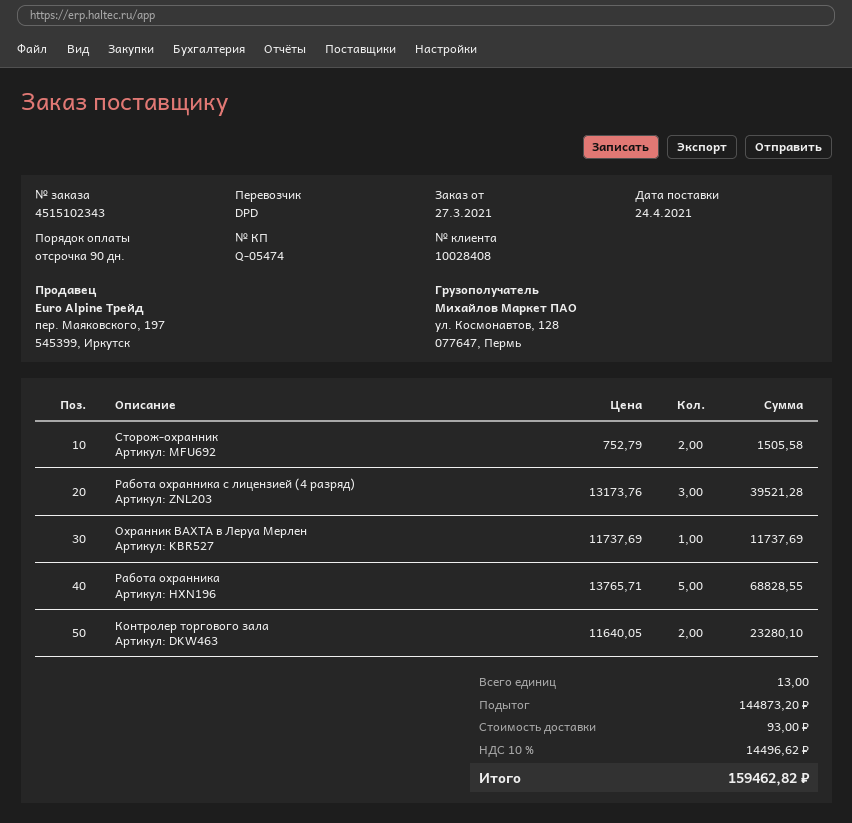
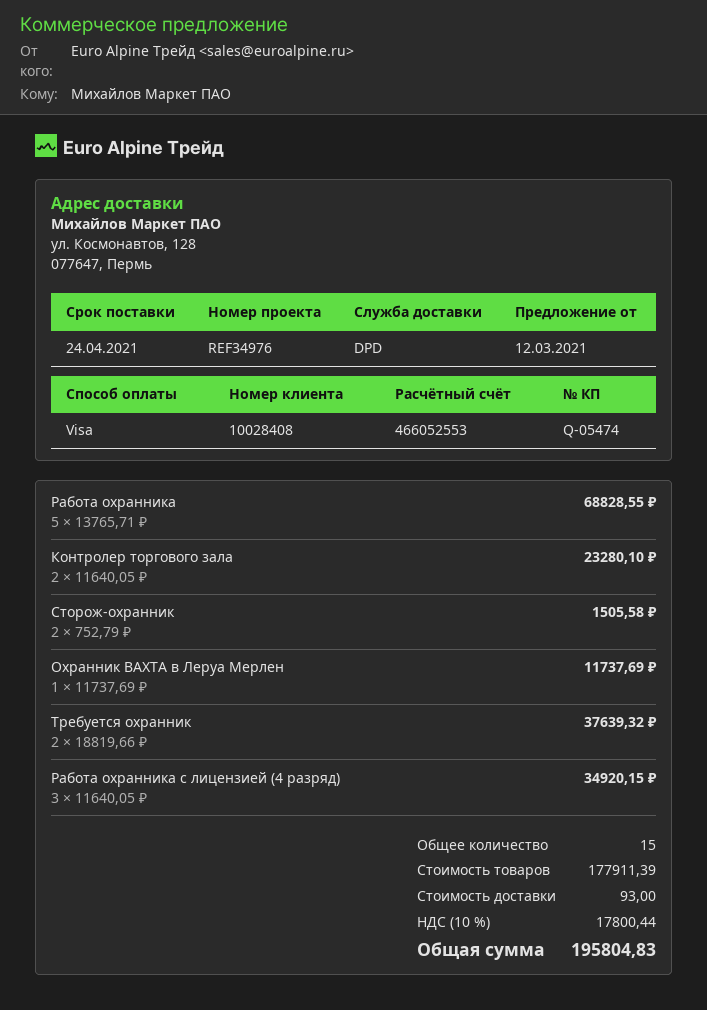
Работа охранника с лицензией (4 разряд): 3 x 13173.76 = 39521.28 -> 3 x 11640.05 = 34920.15
Требуется охранник: none -> 2 x 18819.66 = 37639.32
total quantity: 13 -> 15
subtotal: 144873.20 -> 177911.39
tax: 10% = 14496.62 -> 10% = 17800.44
total: 159462.82 -> 195804.83

